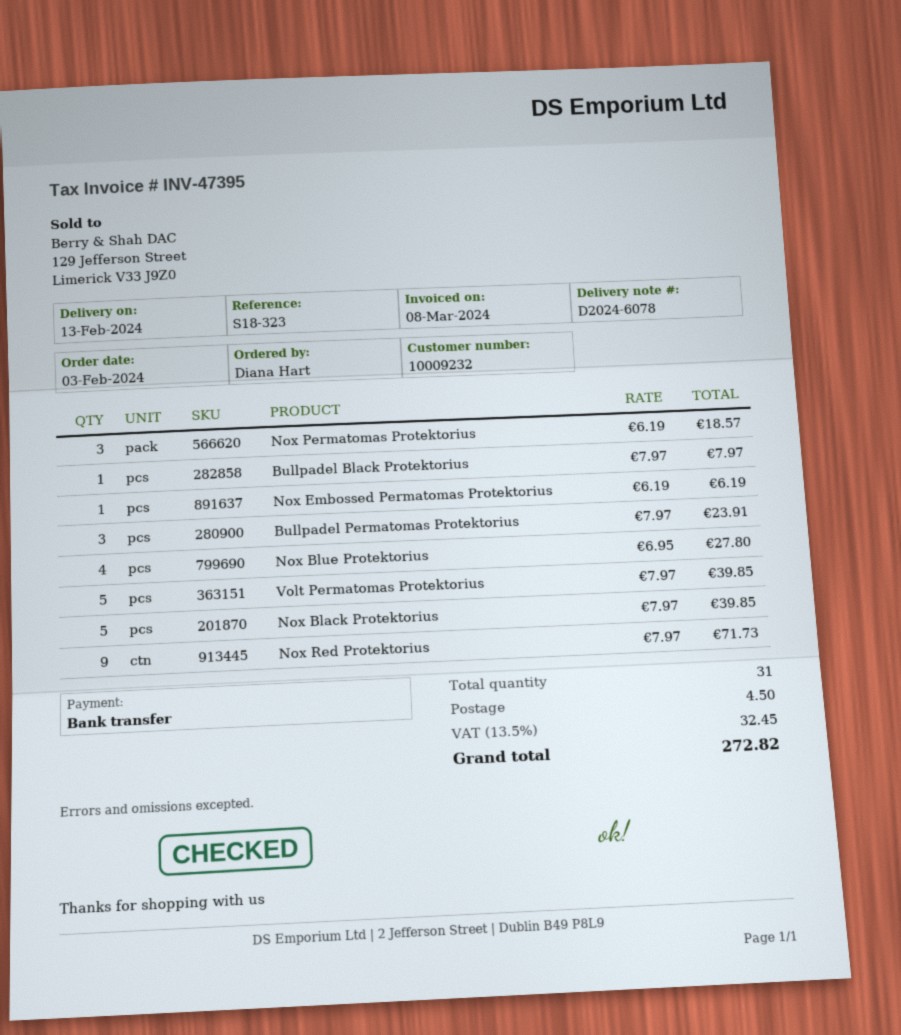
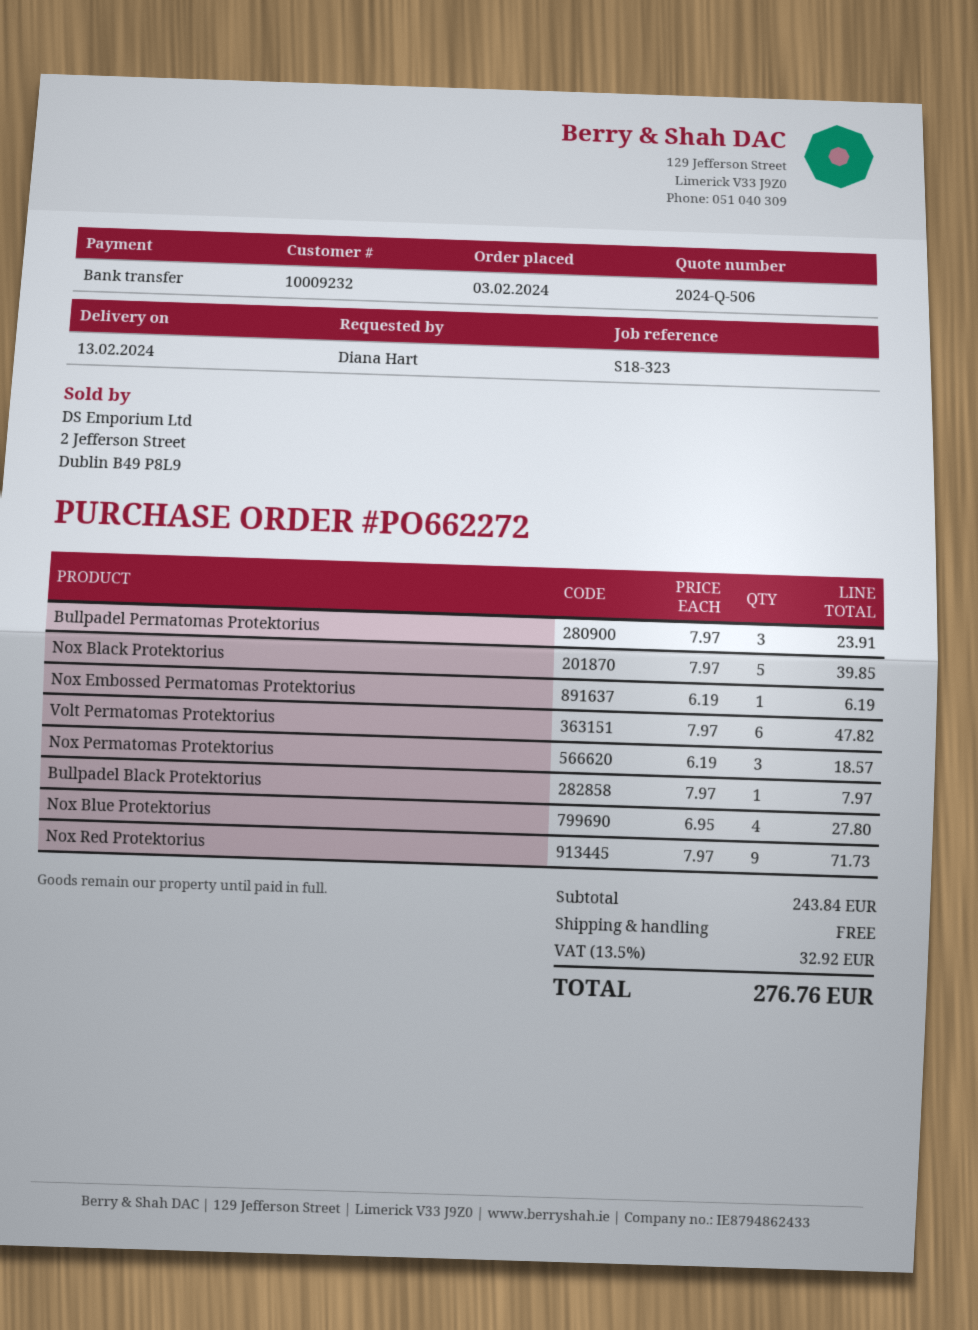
Volt Permatomas Protektorius: 5 x 7.97 = 39.85 -> 6 x 7.97 = 47.82
shipping: 4.50 -> 0.00
tax: 13.5% = 32.45 -> 13.5% = 32.92
total: 272.82 -> 276.76

